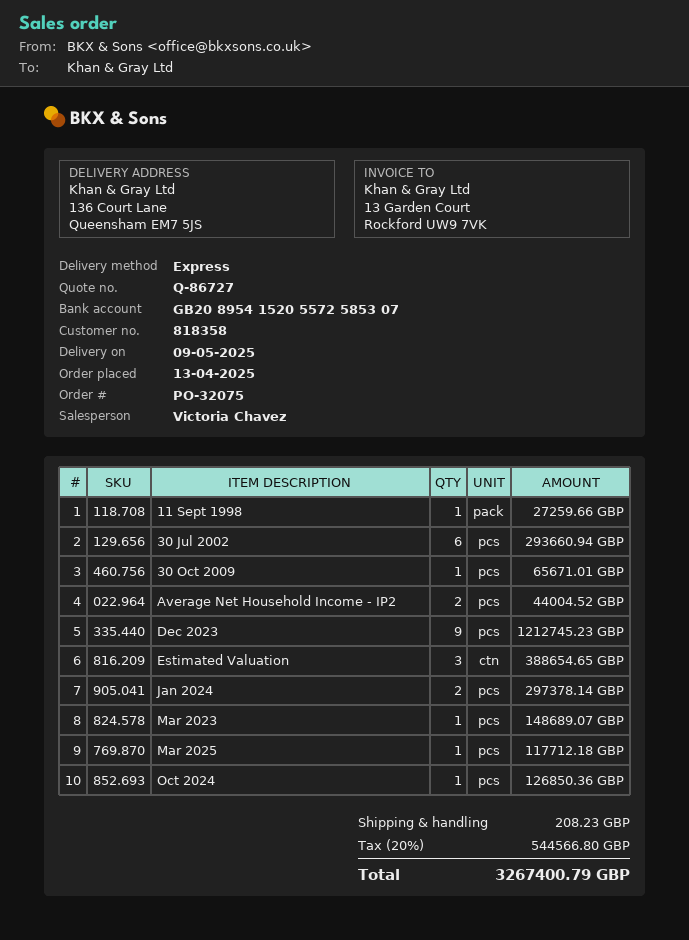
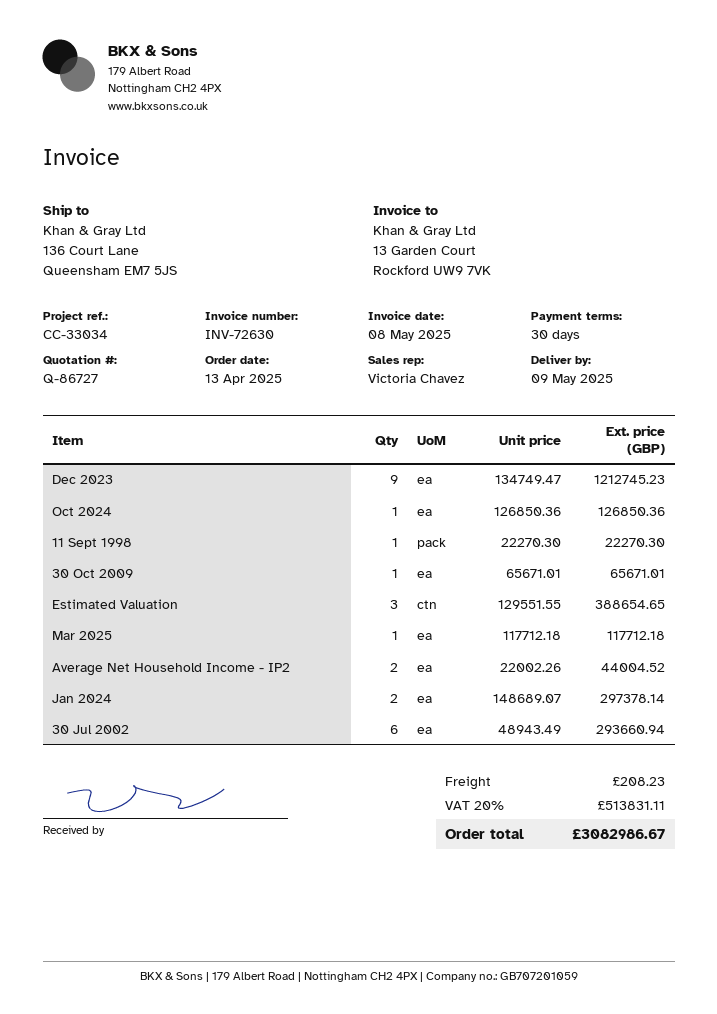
11 Sept 1998: 1 for 27259.66 -> 1 for 22270.30
Mar 2023: 1 for 148689.07 -> none
tax: 20% = 544566.80 -> 20% = 513831.11
total: 3267400.79 -> 3082986.67

